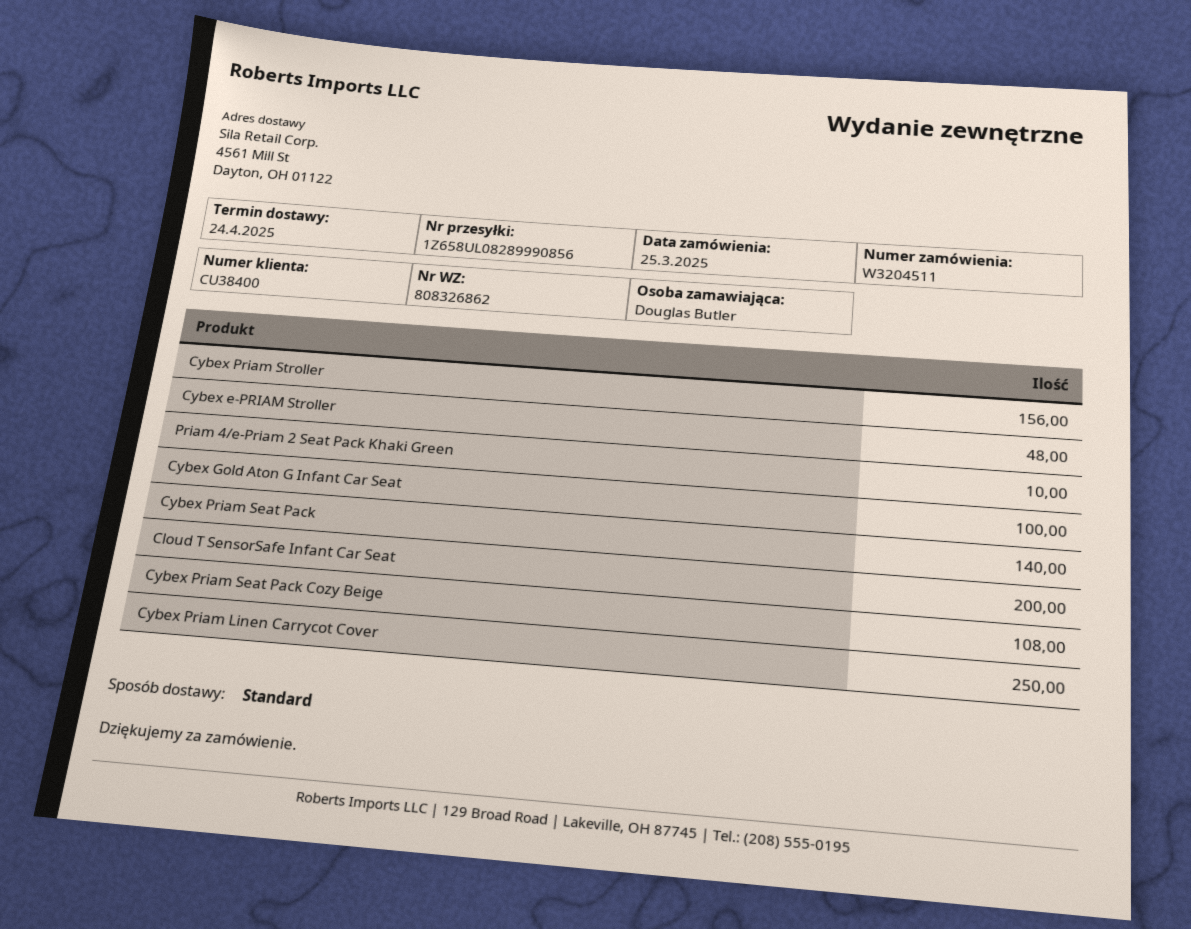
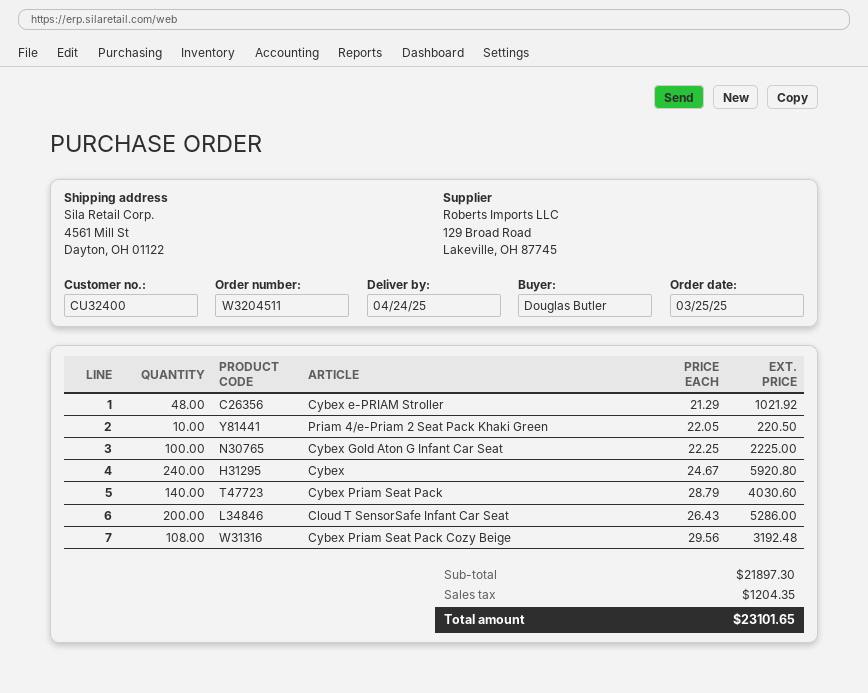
customer number: CU38400 -> CU32400
Cybex Priam Stroller: 156 -> none
Cybex Priam Linen Carrycot Cover: 250 -> none
Cybex: none -> 240

